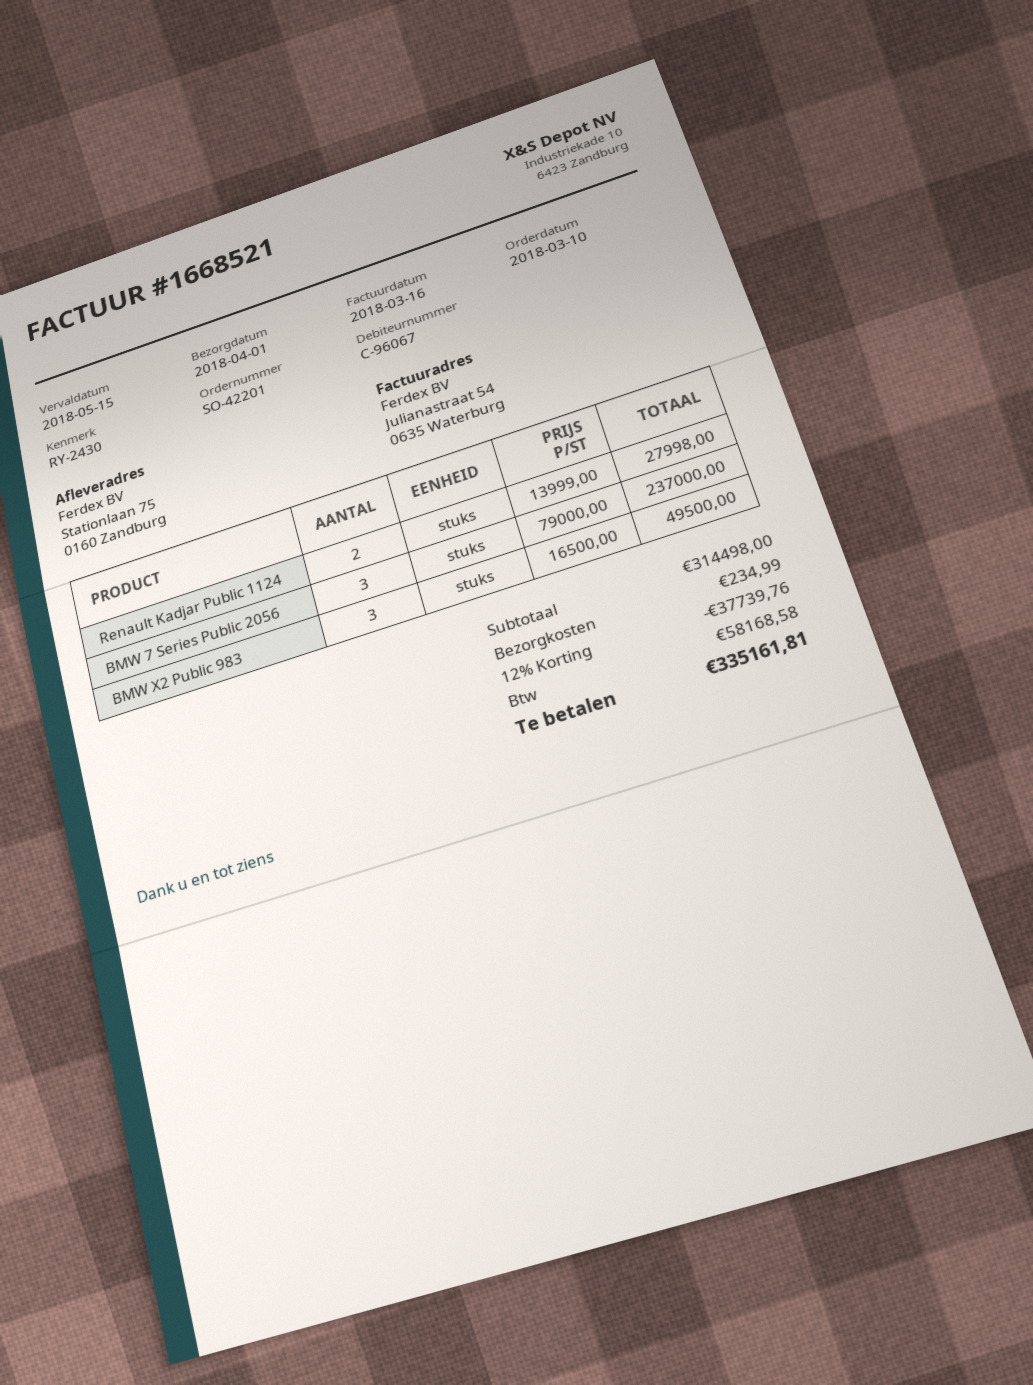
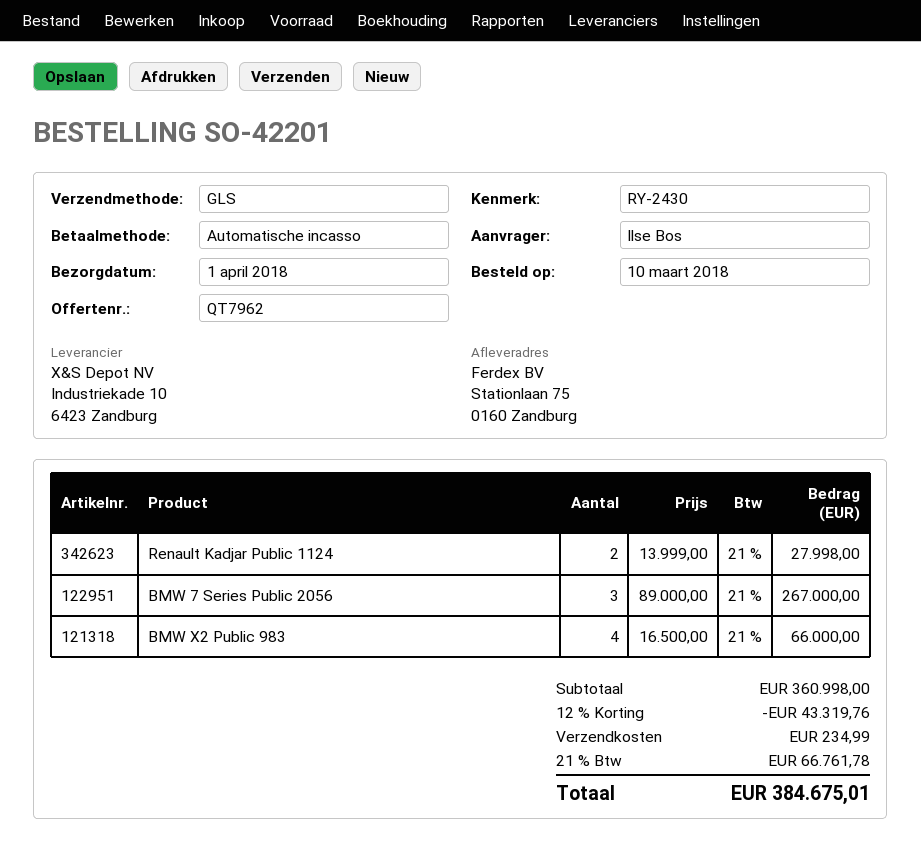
BMW 7 Series Public 2056: 3 x 79000.00 = 237000.00 -> 3 x 89000.00 = 267000.00
BMW X2 Public 983: 3 x 16500.00 = 49500.00 -> 4 x 16500.00 = 66000.00
subtotal: 314498.00 -> 360998.00
discount: 12% = 37739.76 -> 12% = 43319.76
tax: 58168.58 -> 66761.78
total: 335161.81 -> 384675.01

